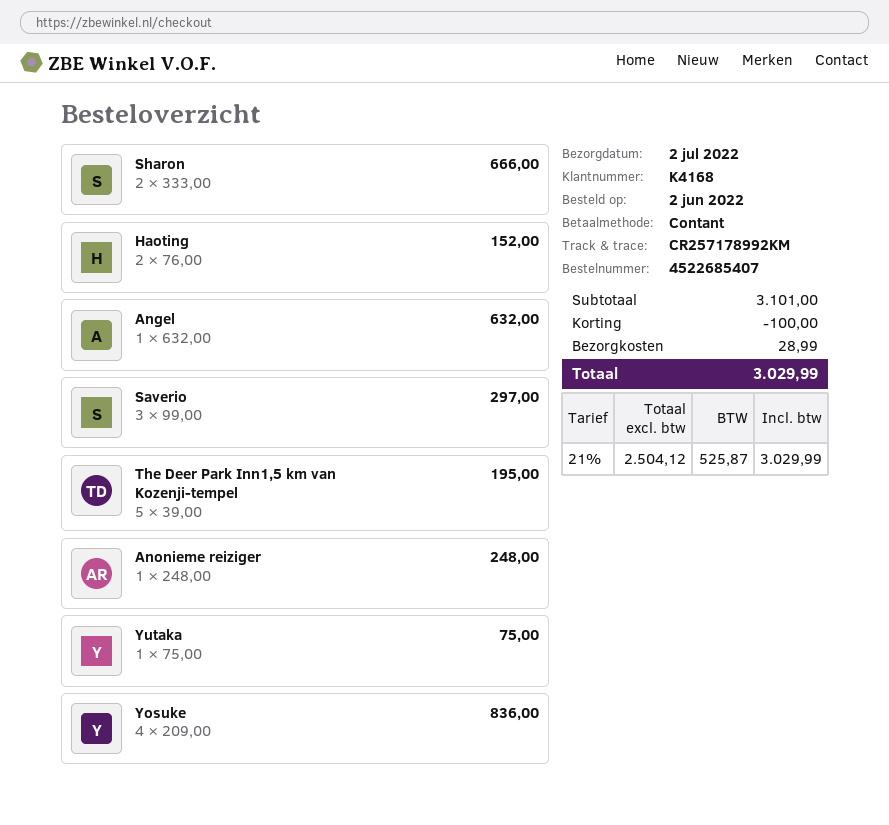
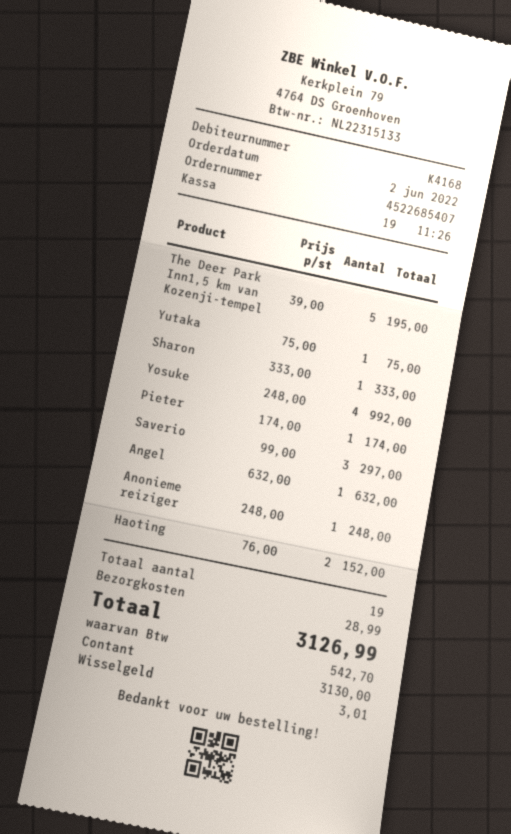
Sharon: 2 x 333.00 = 666.00 -> 1 x 333.00 = 333.00
Yosuke: 4 x 209.00 = 836.00 -> 4 x 248.00 = 992.00
Pieter: none -> 1 x 174.00 = 174.00
discount: 100.00 -> none
tax: 525.87 -> 542.70
total: 3029.99 -> 3126.99

